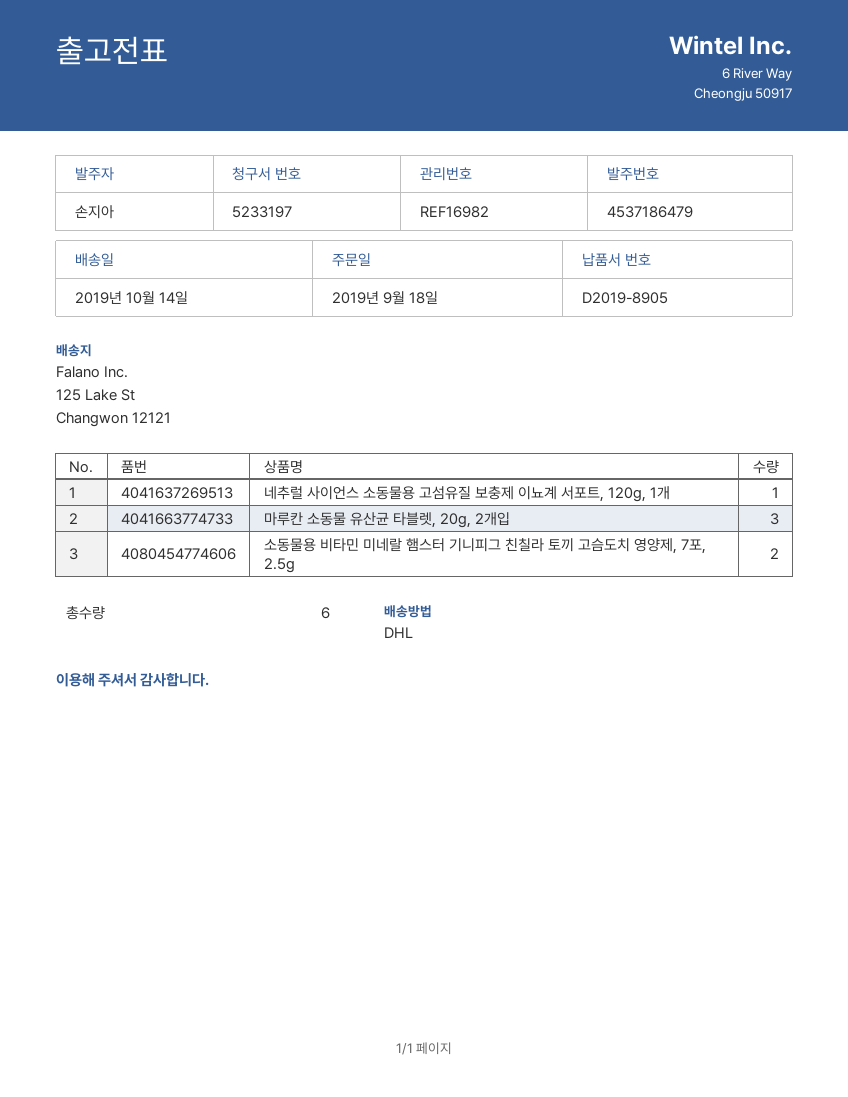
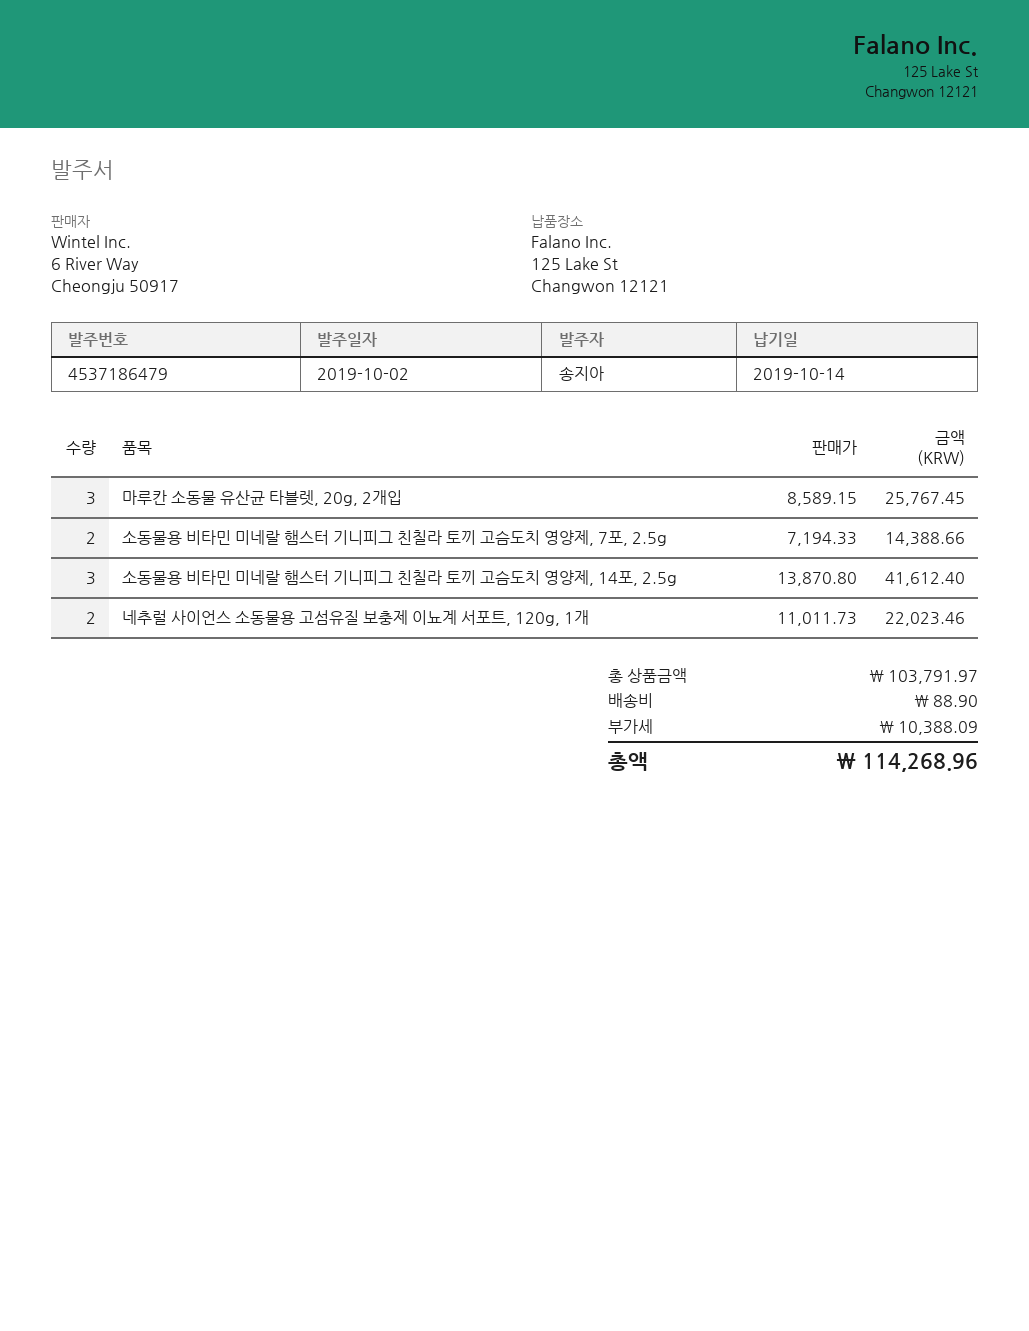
order date: 2019-09-18 -> 2019-10-02
ordered by: 손지아 -> 송지아
네추럴 사이언스 소동물용 고섬유질 보충제 이뇨계 서포트, 120g, 1개: 1 -> 2
소동물용 비타민 미네랄 햄스터 기니피그 친칠라 토끼 고슴도치 영양제, 14포, 2.5g: none -> 3

